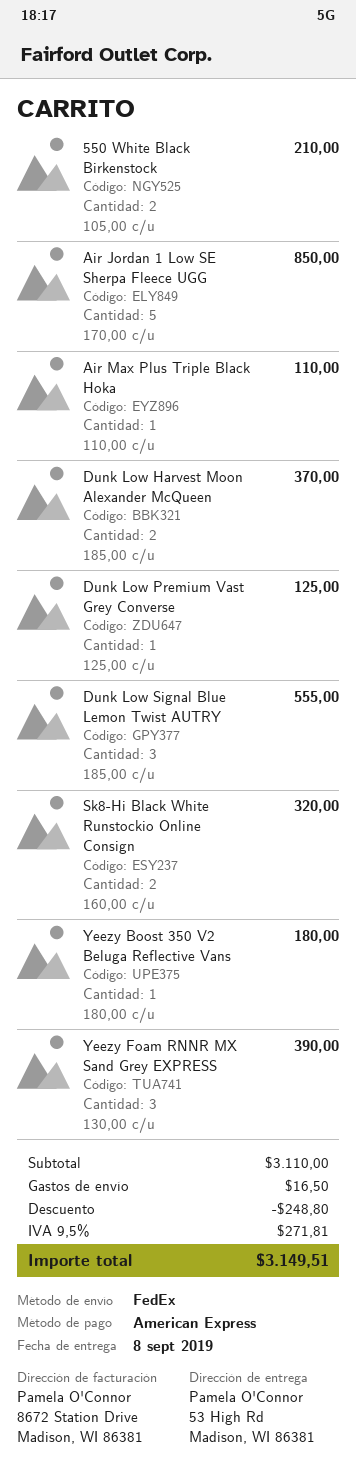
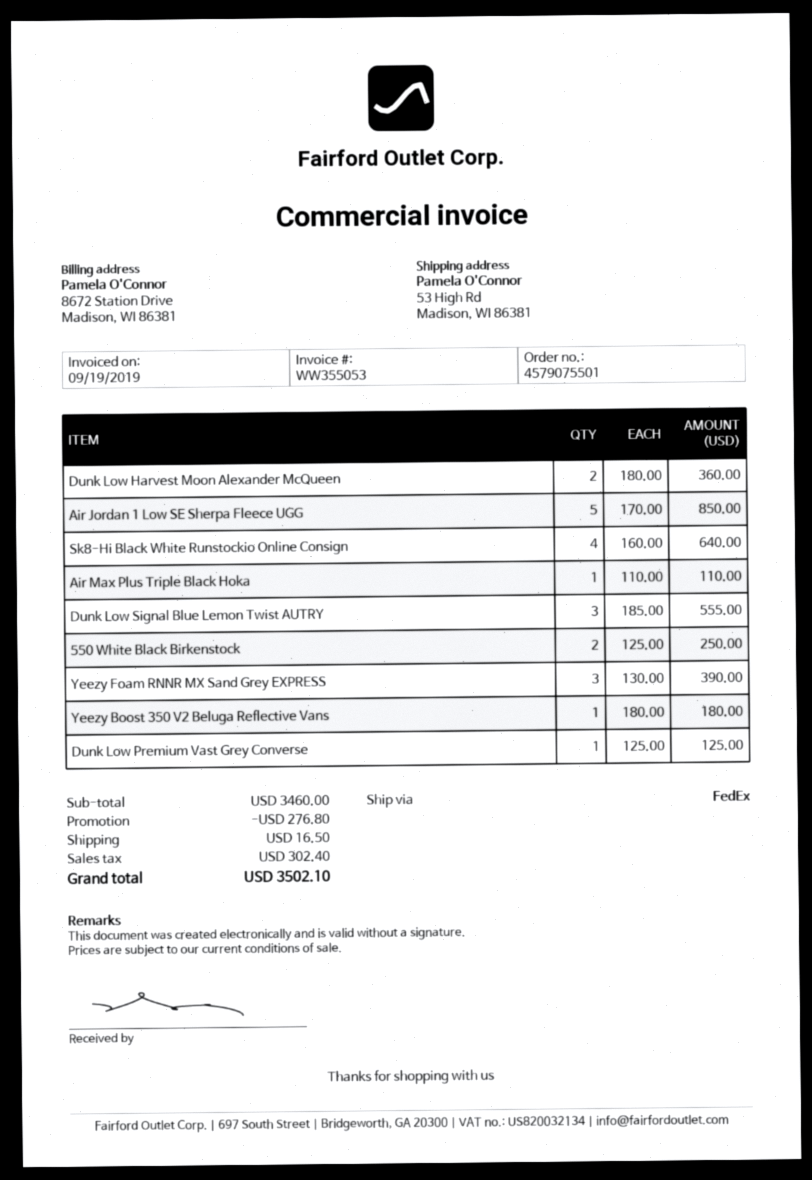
550 White Black Birkenstock: 2 x 105.00 = 210.00 -> 2 x 125.00 = 250.00
Dunk Low Harvest Moon Alexander McQueen: 2 x 185.00 = 370.00 -> 2 x 180.00 = 360.00
Sk8-Hi Black White Runstockio Online Consign: 2 x 160.00 = 320.00 -> 4 x 160.00 = 640.00
subtotal: 3110.00 -> 3460.00
discount: 248.80 -> 276.80
tax: 271.81 -> 302.40
total: 3149.51 -> 3502.10

